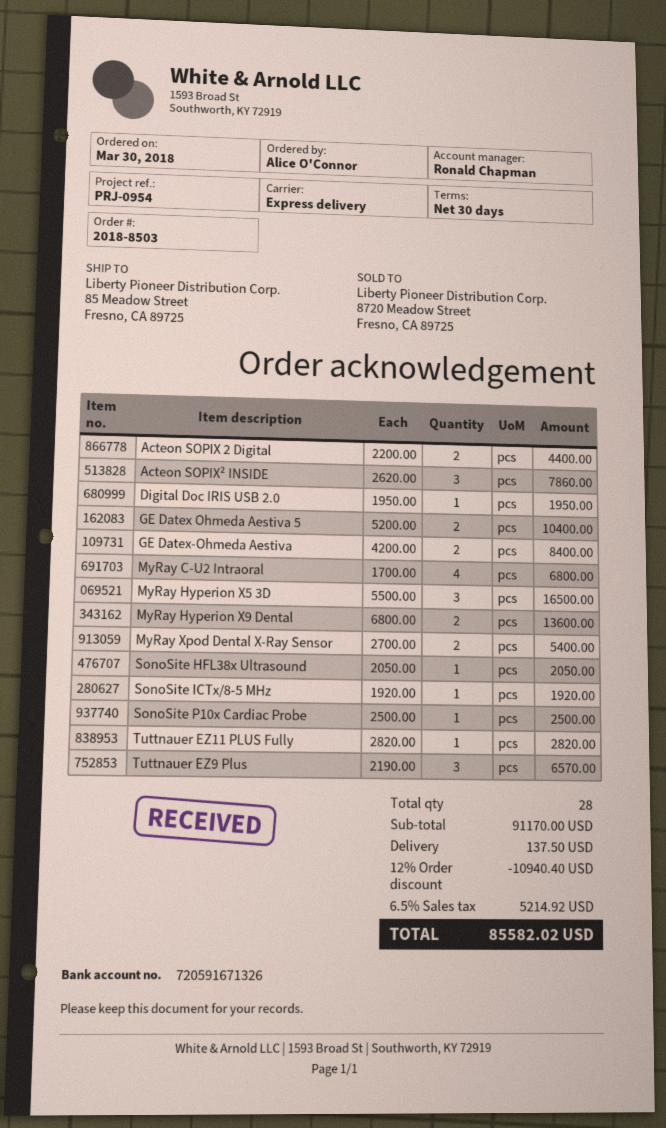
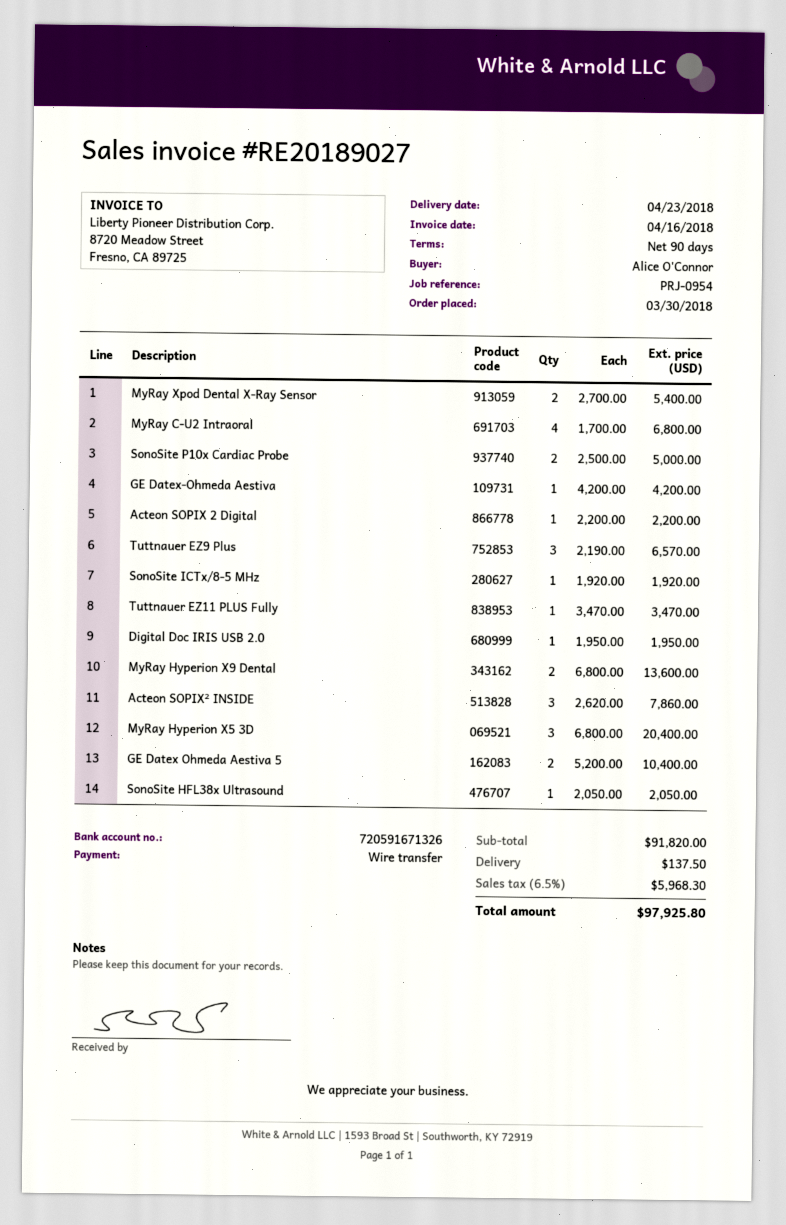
payment terms: 30 days -> 90 days
Acteon SOPIX 2 Digital: 2 x 2200.00 = 4400.00 -> 1 x 2200.00 = 2200.00
GE Datex-Ohmeda Aestiva: 2 x 4200.00 = 8400.00 -> 1 x 4200.00 = 4200.00
MyRay Hyperion X5 3D: 3 x 5500.00 = 16500.00 -> 3 x 6800.00 = 20400.00
SonoSite P10x Cardiac Probe: 1 x 2500.00 = 2500.00 -> 2 x 2500.00 = 5000.00
Tuttnauer EZ11 PLUS Fully: 1 x 2820.00 = 2820.00 -> 1 x 3470.00 = 3470.00
subtotal: 91170.00 -> 91820.00
discount: 12% = 10940.40 -> none
tax: 6.5% = 5214.92 -> 6.5% = 5968.30
total: 85582.02 -> 97925.80

